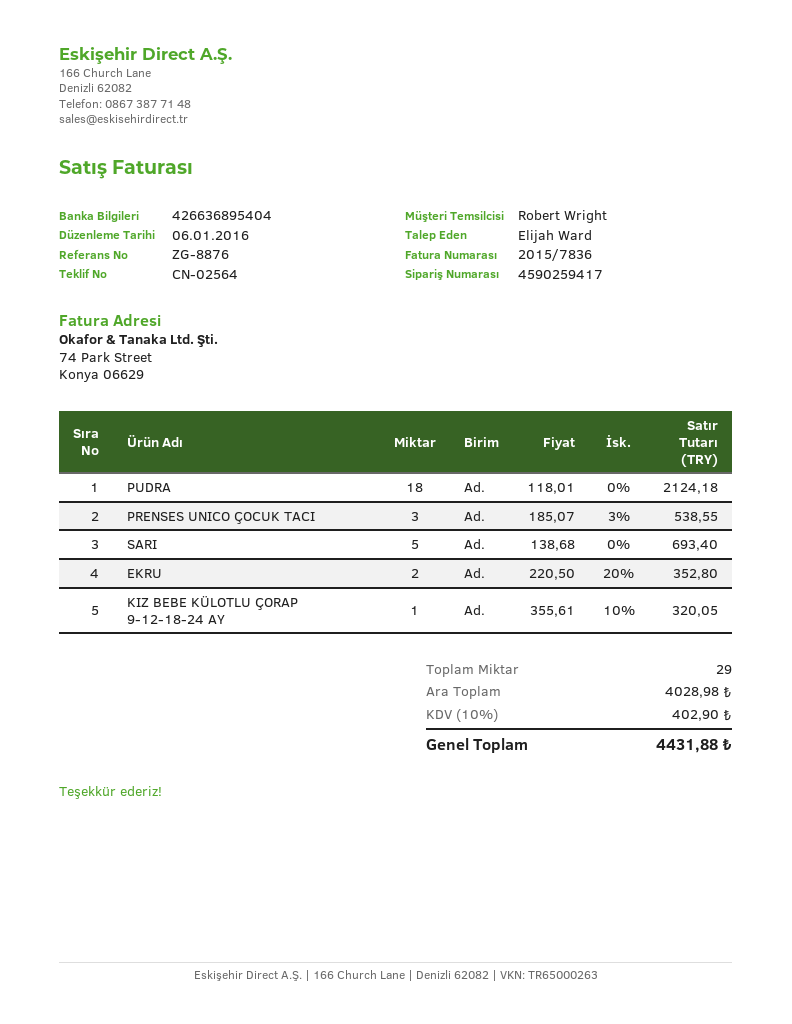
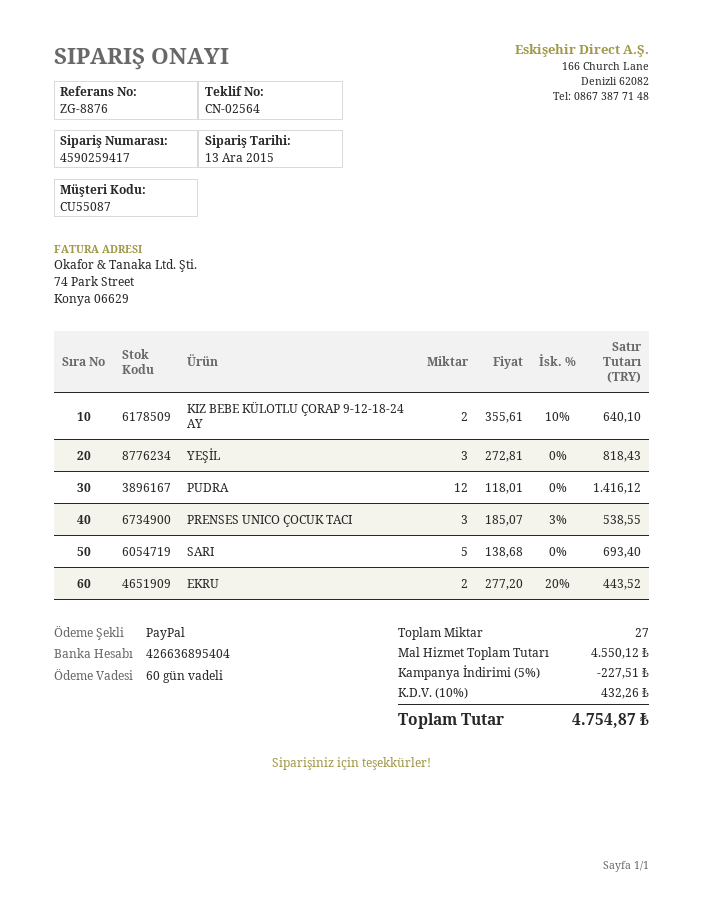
PUDRA: 18 x 118.01 = 2124.18 -> 12 x 118.01 = 1416.12
EKRU: 2 x 220.50 - 20% = 352.80 -> 2 x 277.20 - 20% = 443.52
KIZ BEBE KÜLOTLU ÇORAP 9-12-18-24 AY: 1 x 355.61 - 10% = 320.05 -> 2 x 355.61 - 10% = 640.10
YEŞİL: none -> 3 x 272.81 = 818.43
total quantity: 29 -> 27
subtotal: 4028.98 -> 4550.12
discount: none -> 5% = 227.51
tax: 10% = 402.90 -> 10% = 432.26
total: 4431.88 -> 4754.87

